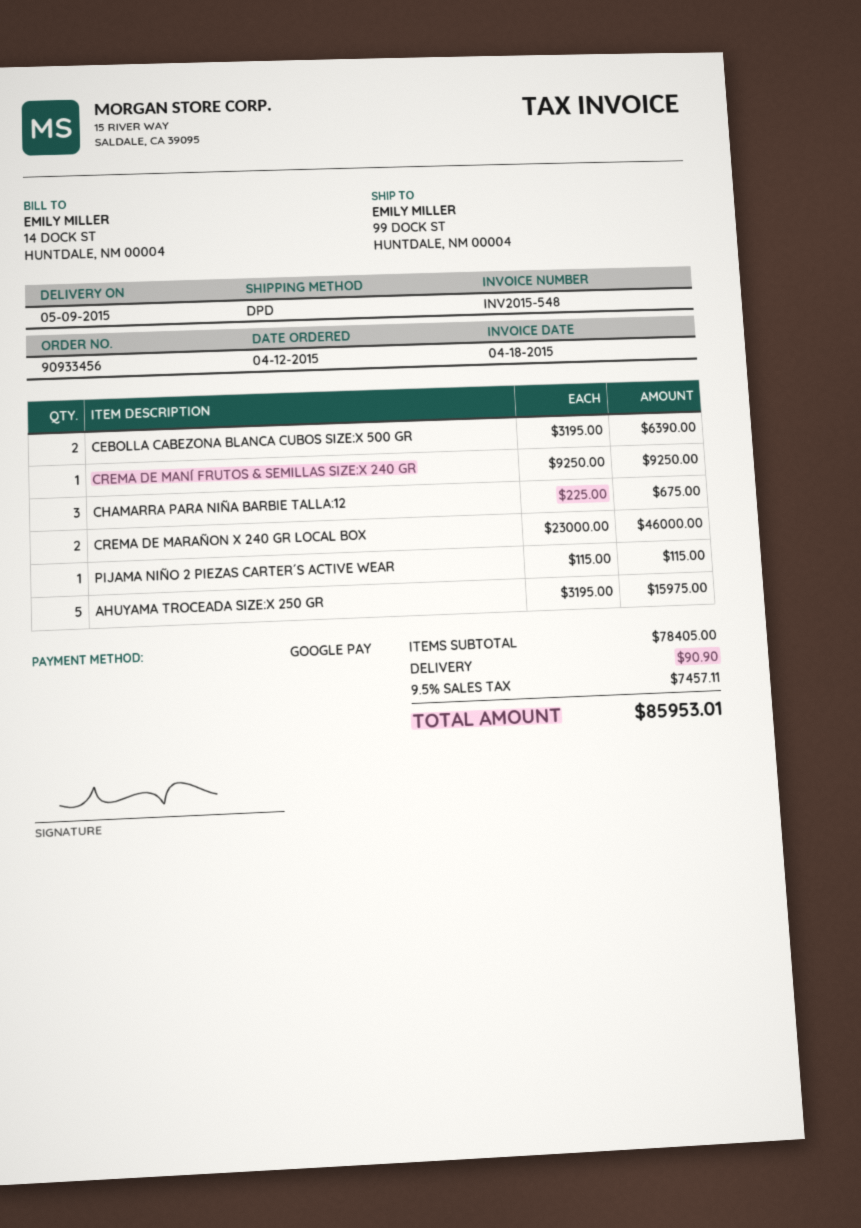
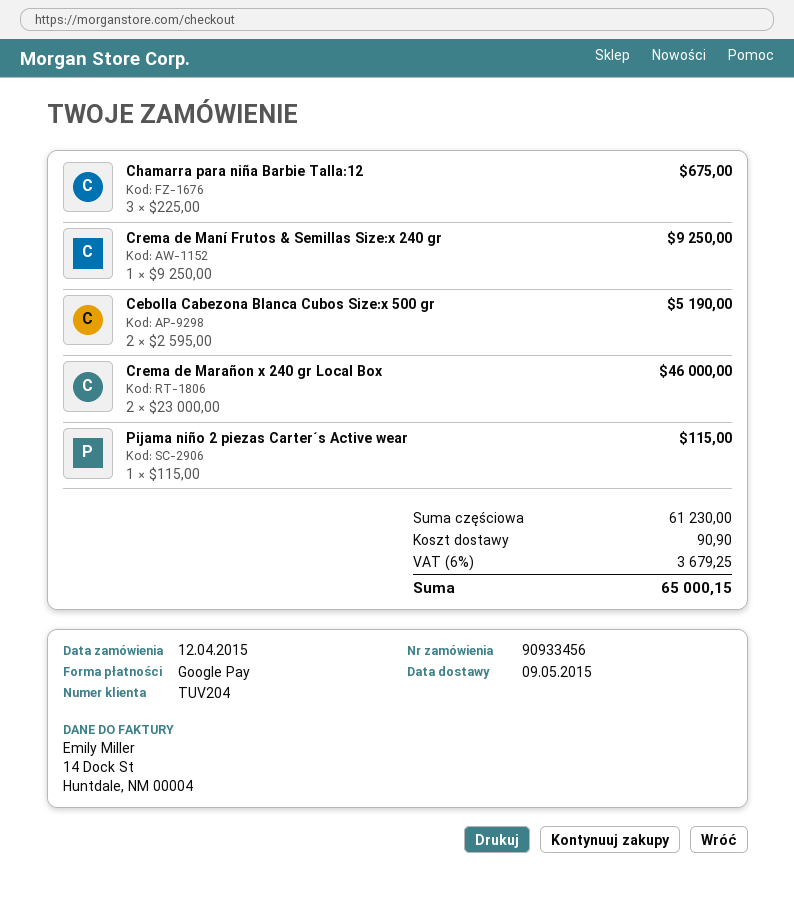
CEBOLLA CABEZONA BLANCA CUBOS SIZE:X 500 GR: 2 x 3195.00 = 6390.00 -> 2 x 2595.00 = 5190.00
AHUYAMA TROCEADA SIZE:X 250 GR: 5 x 3195.00 = 15975.00 -> none
subtotal: 78405.00 -> 61230.00
tax: 9.5% = 7457.11 -> 6% = 3679.25
total: 85953.01 -> 65000.15

